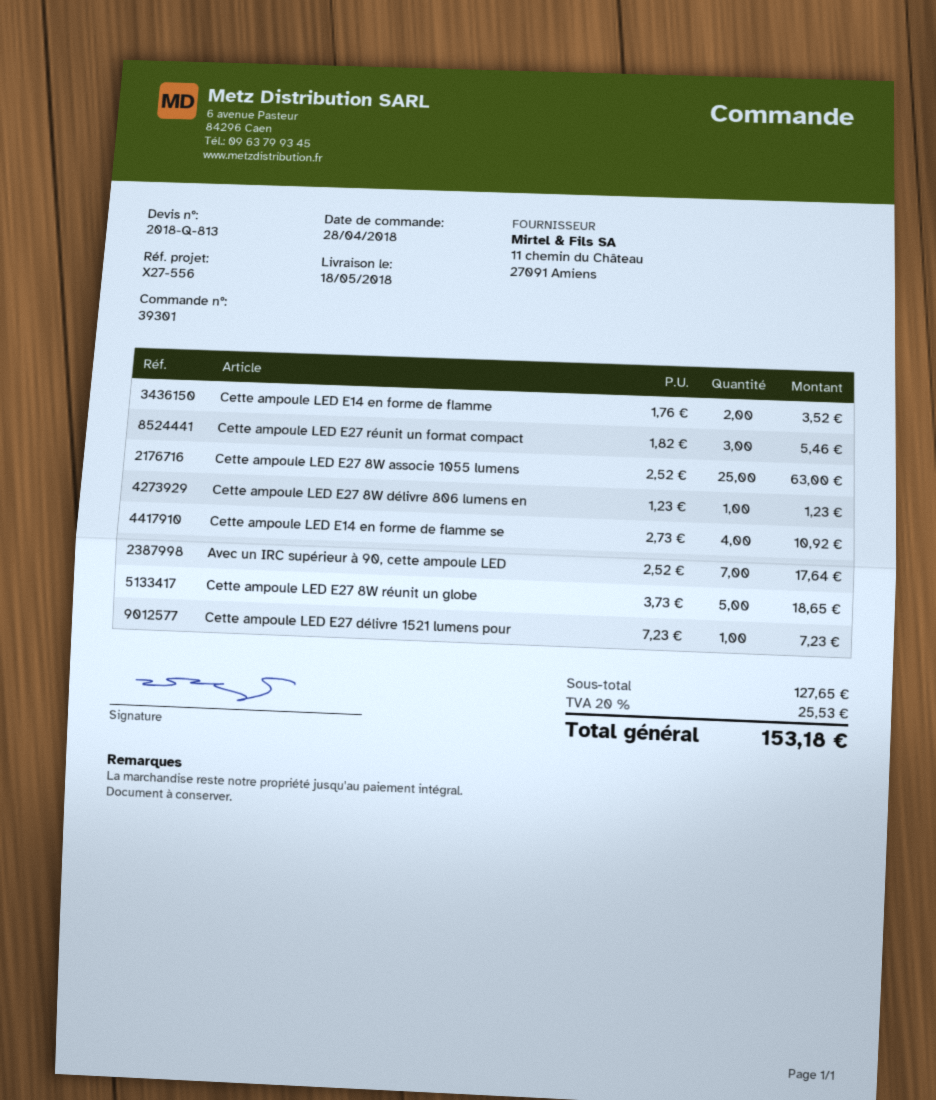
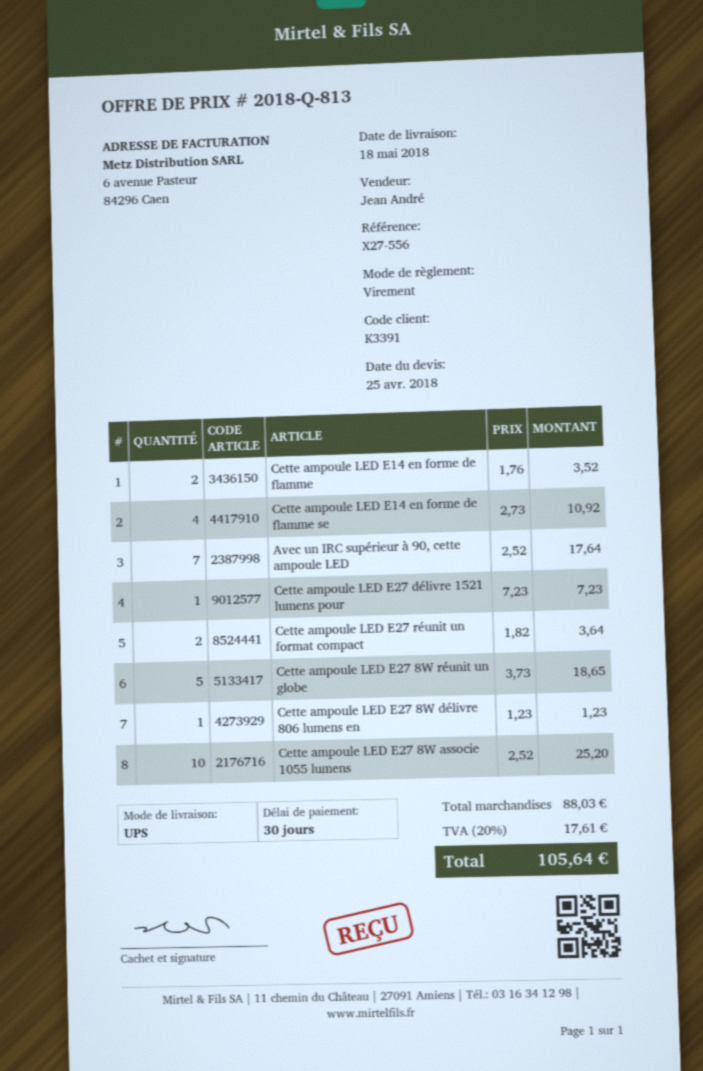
Cette ampoule LED E27 réunit un format compact: 3 x 1.82 = 5.46 -> 2 x 1.82 = 3.64
Cette ampoule LED E27 8W associe 1055 lumens: 25 x 2.52 = 63.00 -> 10 x 2.52 = 25.20
subtotal: 127.65 -> 88.03
tax: 20% = 25.53 -> 20% = 17.61
total: 153.18 -> 105.64

